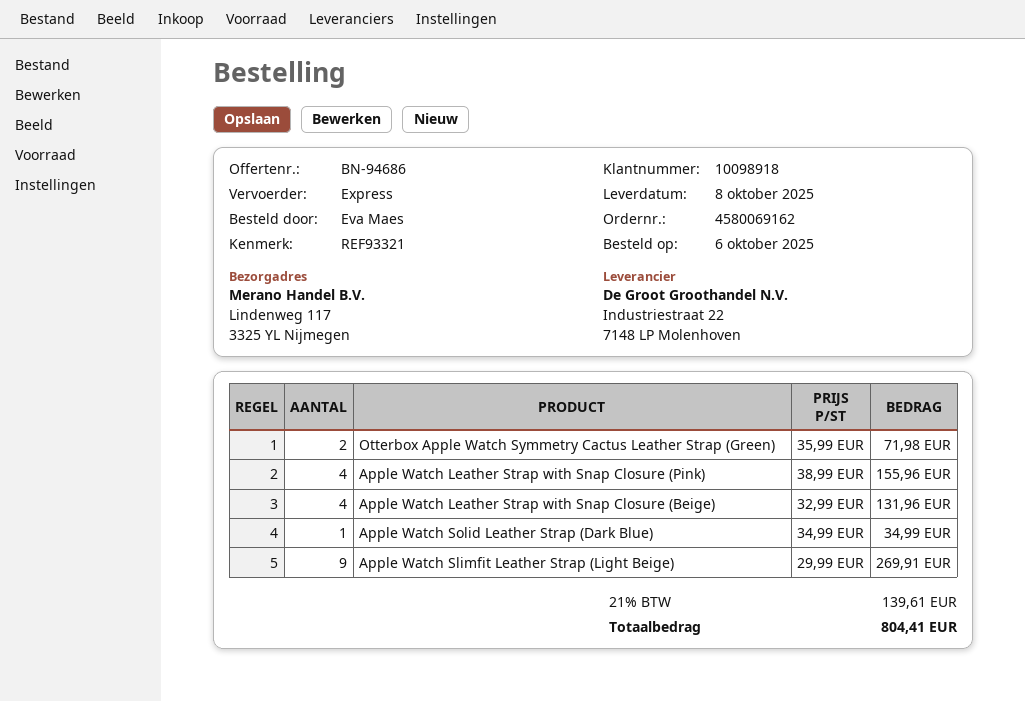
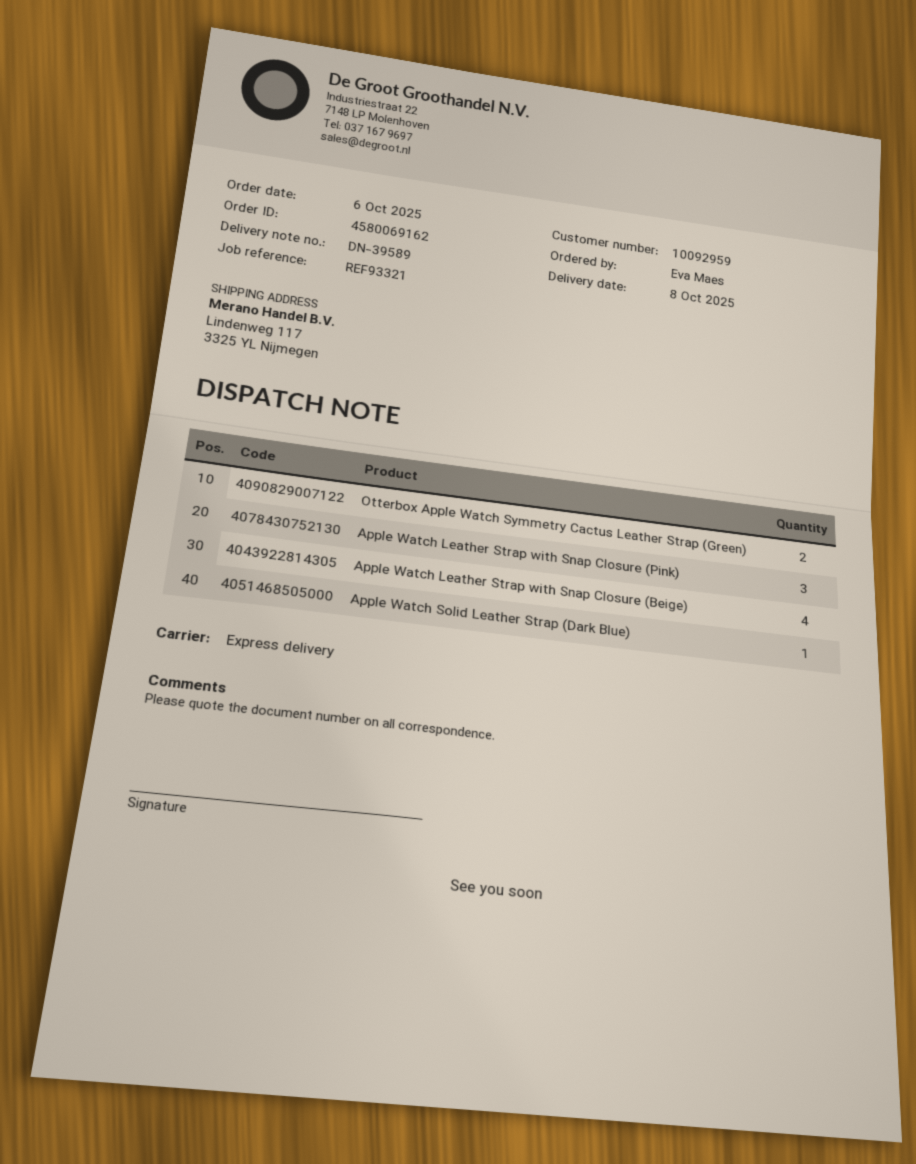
customer number: 10098918 -> 10092959
Apple Watch Leather Strap with Snap Closure (Pink): 4 -> 3
Apple Watch Slimfit Leather Strap (Light Beige): 9 -> none

